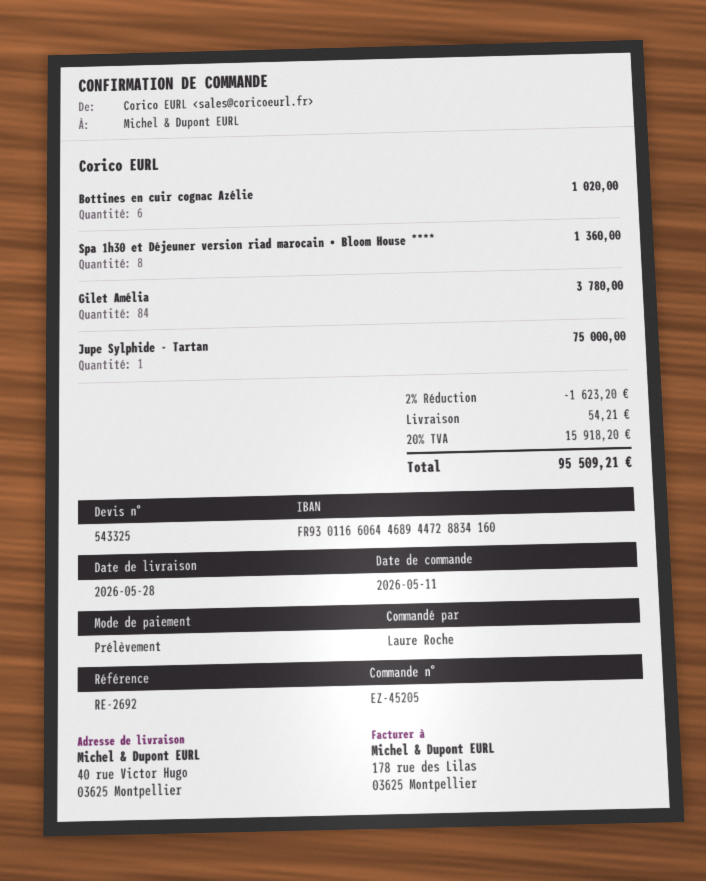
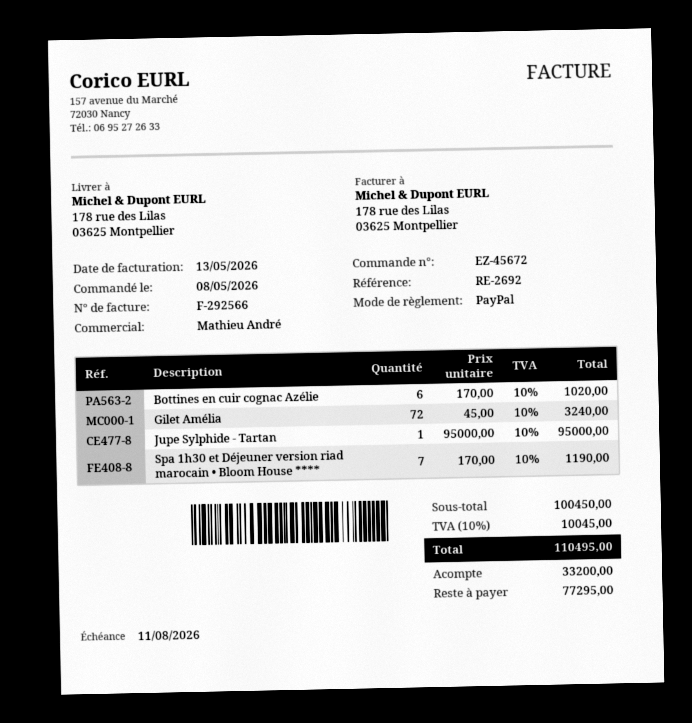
order number: EZ-45205 -> EZ-45672
order date: 2026-05-11 -> 2026-05-08
payment method: direct debit -> PayPal
ship to: 40 rue Victor Hugo, 03625 Montpellier -> 178 rue des Lilas, 03625 Montpellier
Spa 1h30 et Déjeuner version riad marocain • Bloom House ****: 8 for 1360.00 -> 7 for 1190.00
Gilet Amélia: 84 for 3780.00 -> 72 for 3240.00
Jupe Sylphide - Tartan: 1 for 75000.00 -> 1 for 95000.00
discount: 2% = 1623.20 -> none
shipping: 54.21 -> none
tax: 20% = 15918.20 -> 10% = 10045.00
total: 95509.21 -> 110495.00

